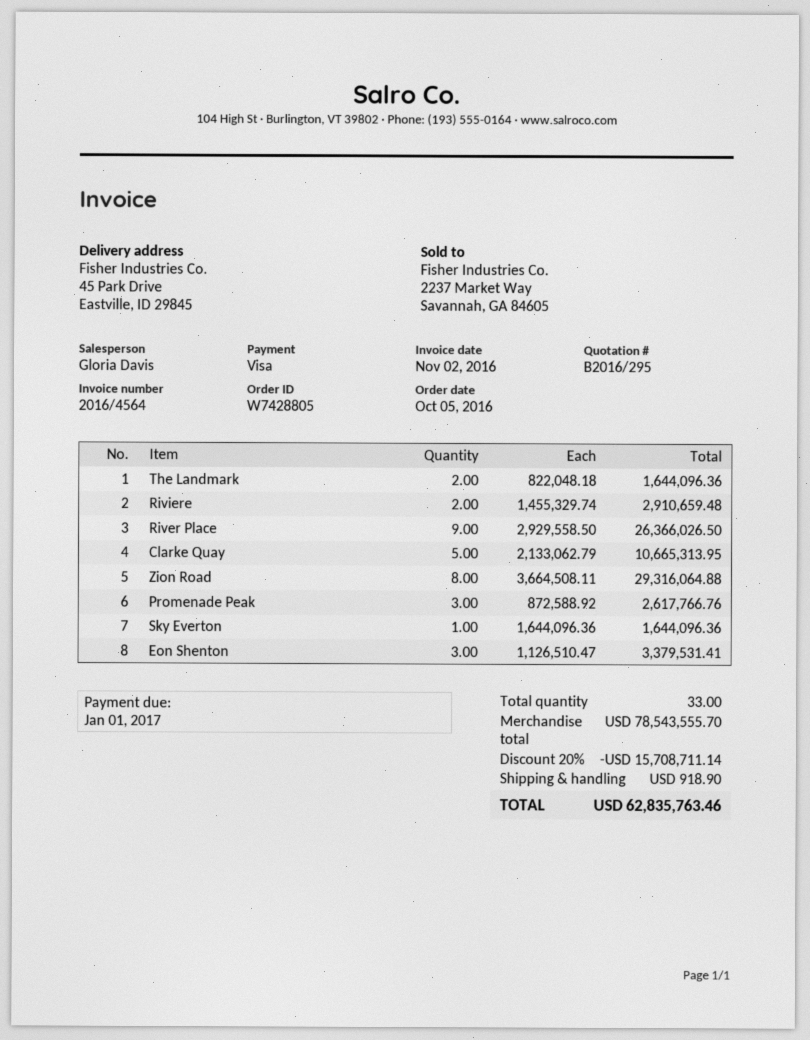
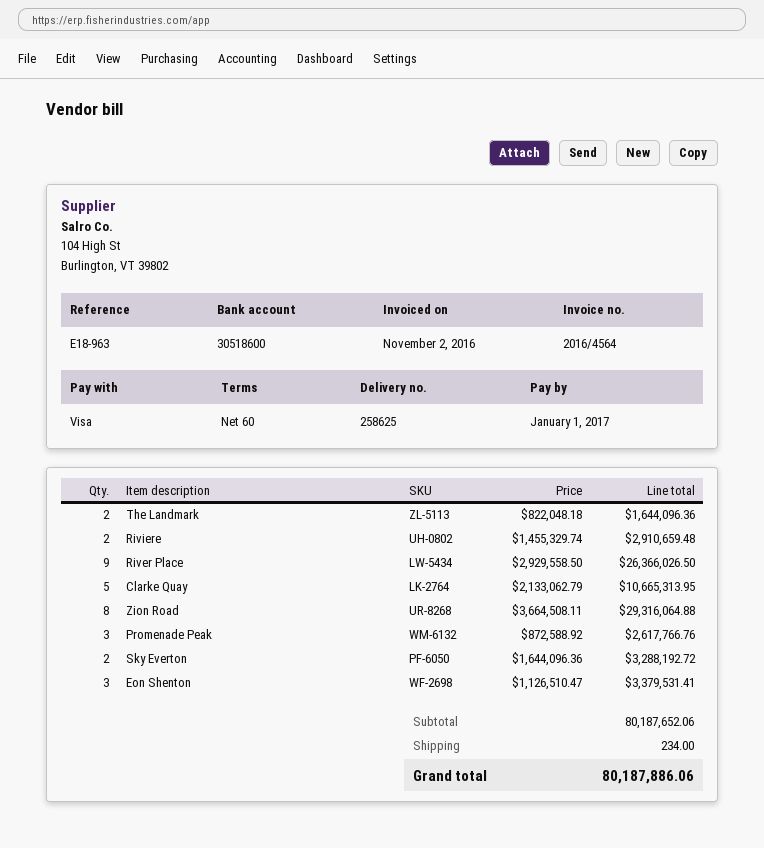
Sky Everton: 1 x 1644096.36 = 1644096.36 -> 2 x 1644096.36 = 3288192.72
subtotal: 78543555.70 -> 80187652.06
discount: 20% = 15708711.14 -> none
shipping: 918.90 -> 234.00
total: 62835763.46 -> 80187886.06

